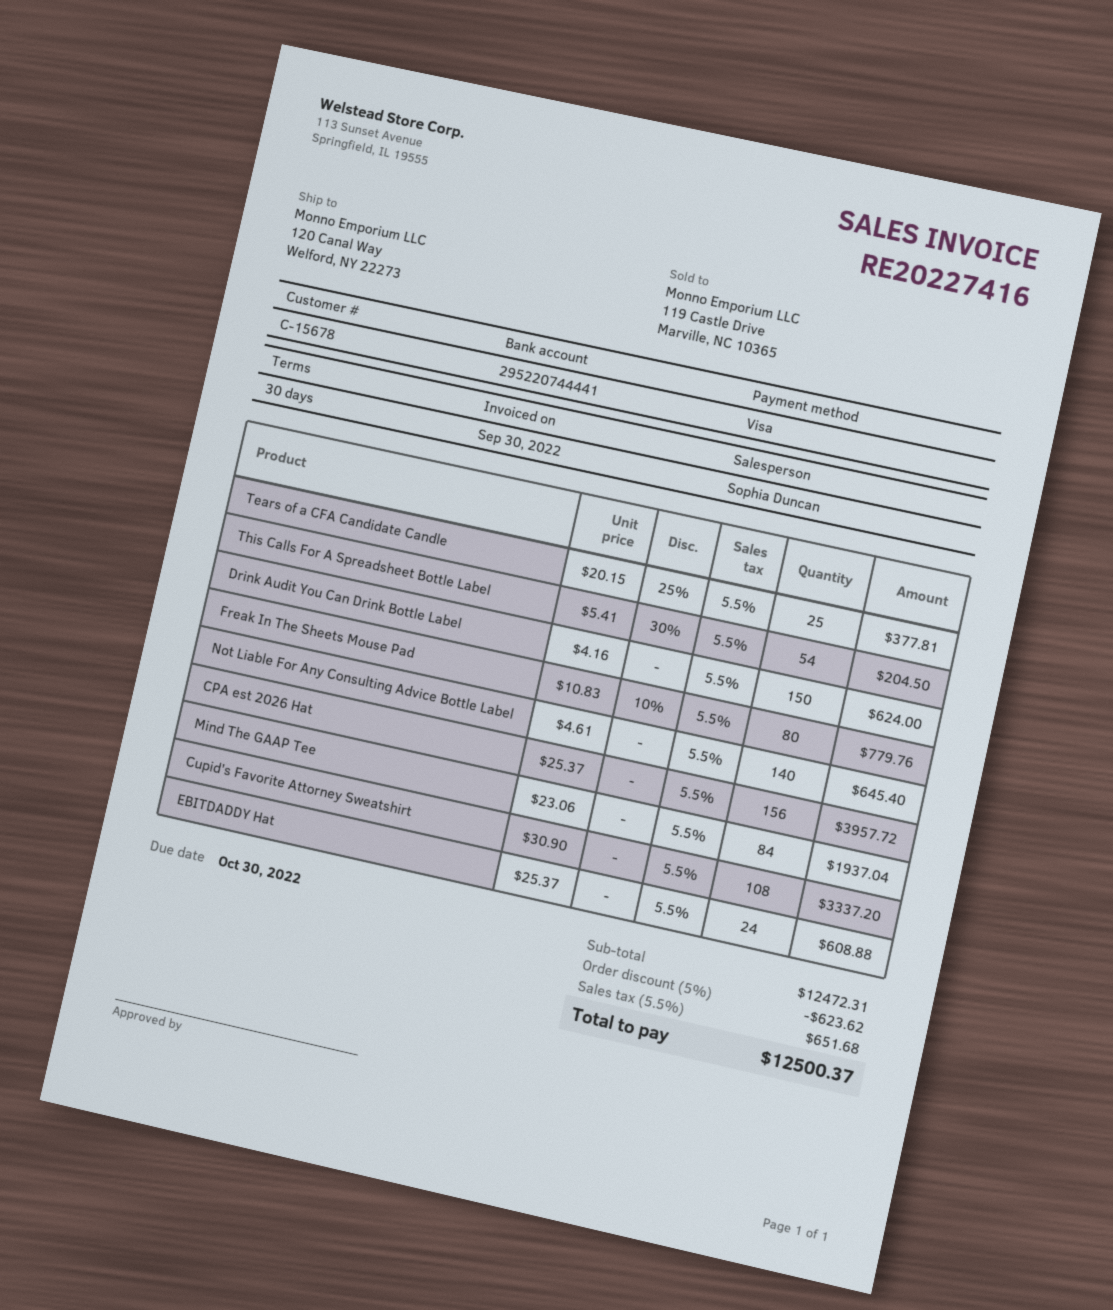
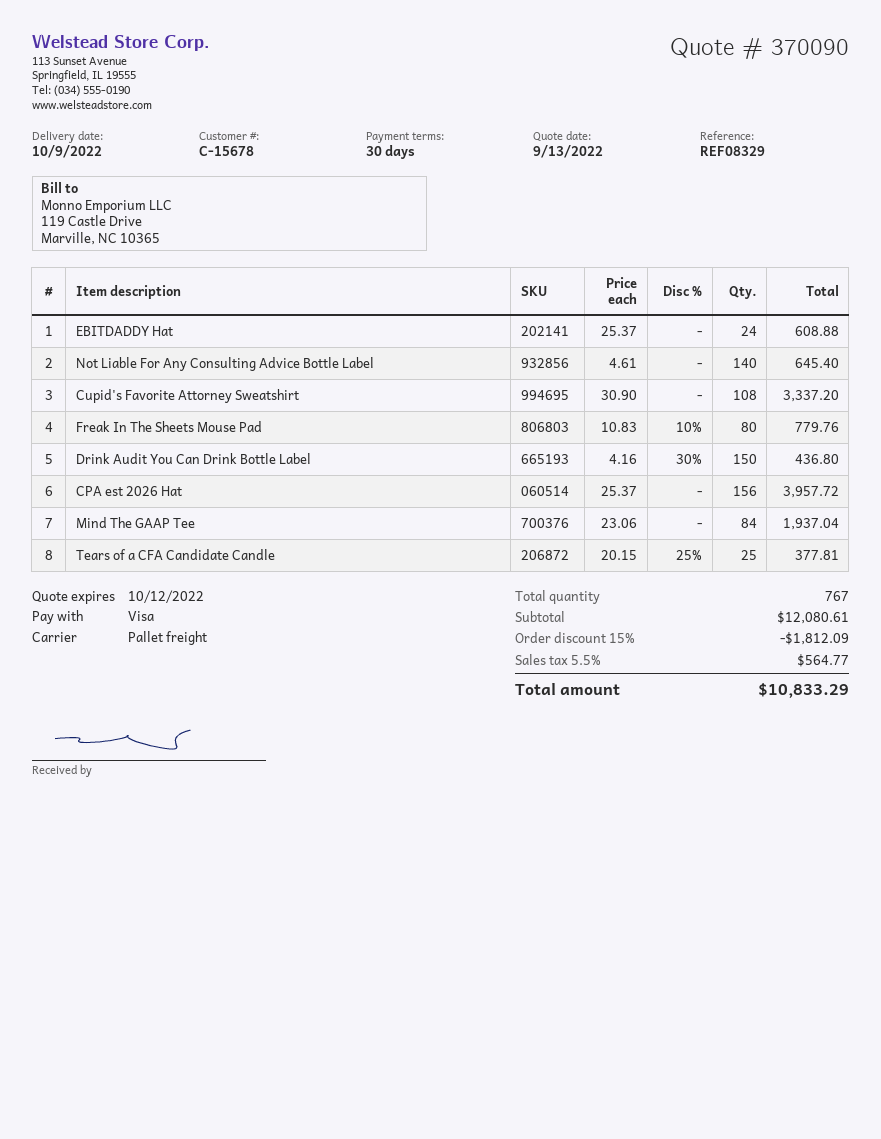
This Calls For A Spreadsheet Bottle Label: 54 x 5.41 - 30% = 204.50 -> none
Drink Audit You Can Drink Bottle Label: 150 x 4.16 = 624.00 -> 150 x 4.16 - 30% = 436.80
subtotal: 12472.31 -> 12080.61
discount: 5% = 623.62 -> 15% = 1812.09
tax: 5.5% = 651.68 -> 5.5% = 564.77
total: 12500.37 -> 10833.29

